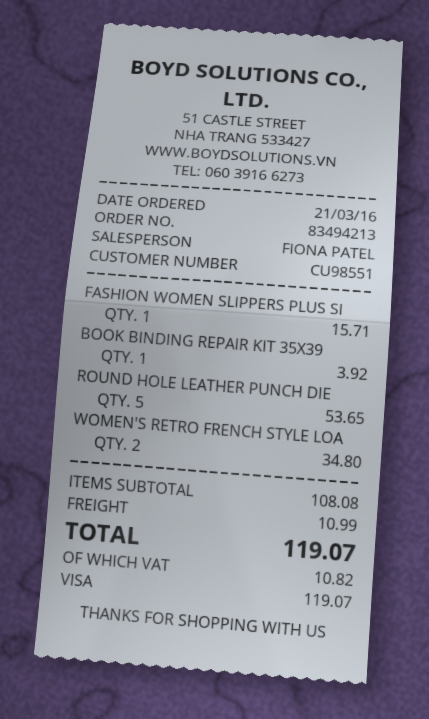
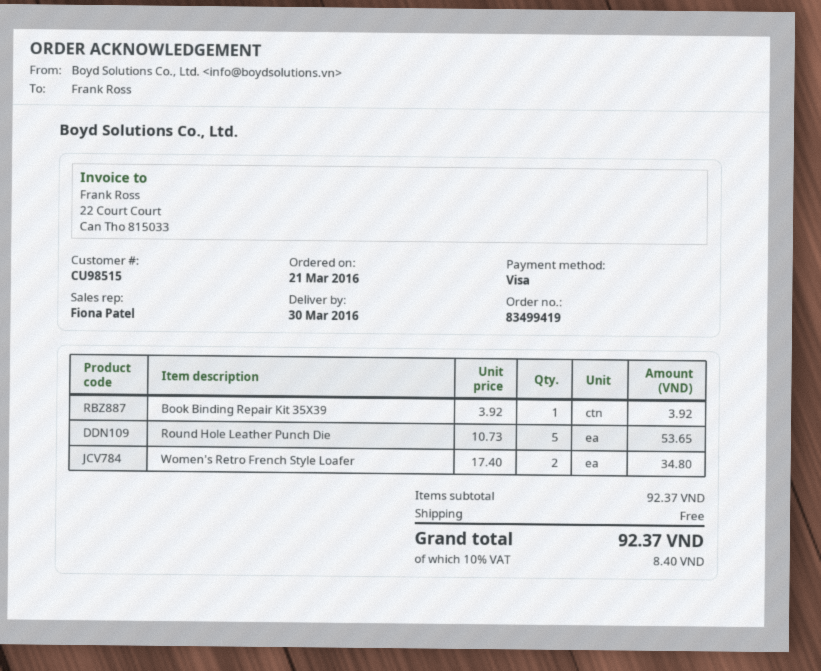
order number: 83494213 -> 83499419
customer number: CU98551 -> CU98515
FASHION WOMEN SLIPPERS PLUS SI: 1 for 15.71 -> none
subtotal: 108.08 -> 92.37
shipping: 10.99 -> 0.00
tax: 10.82 -> 8.40
total: 119.07 -> 92.37

